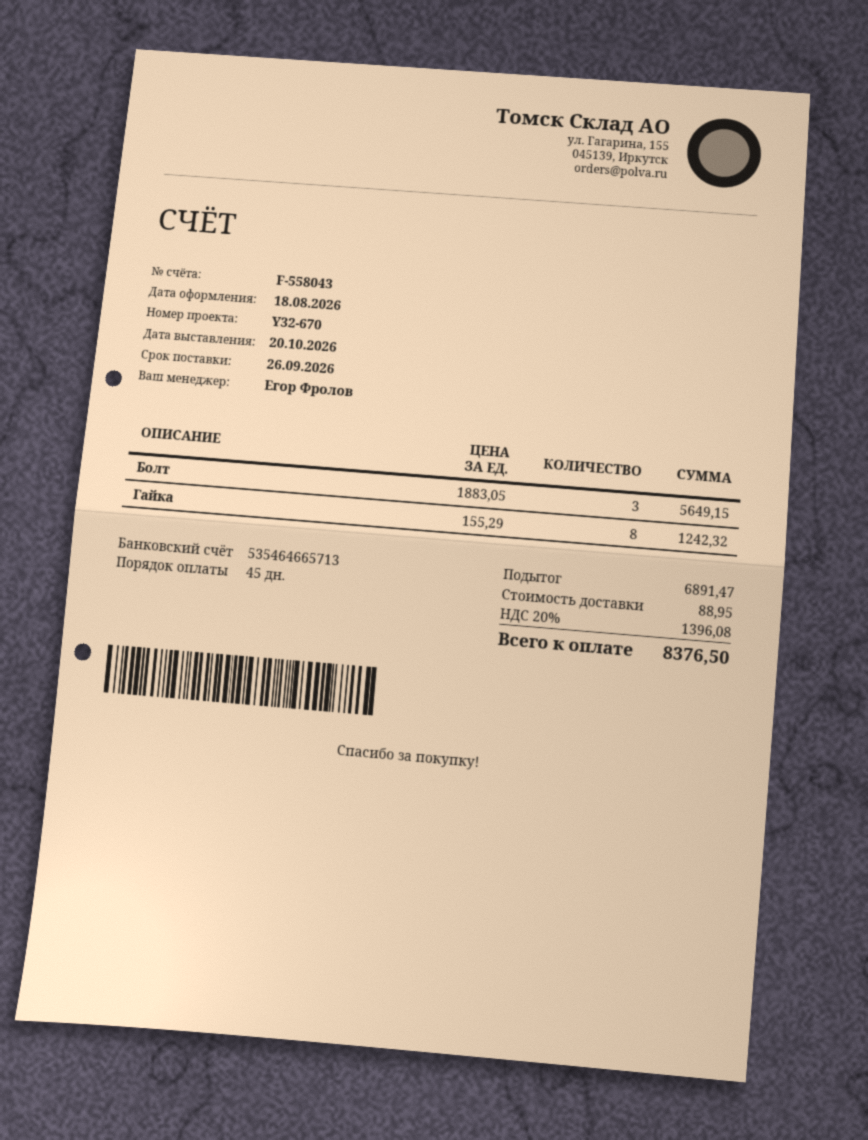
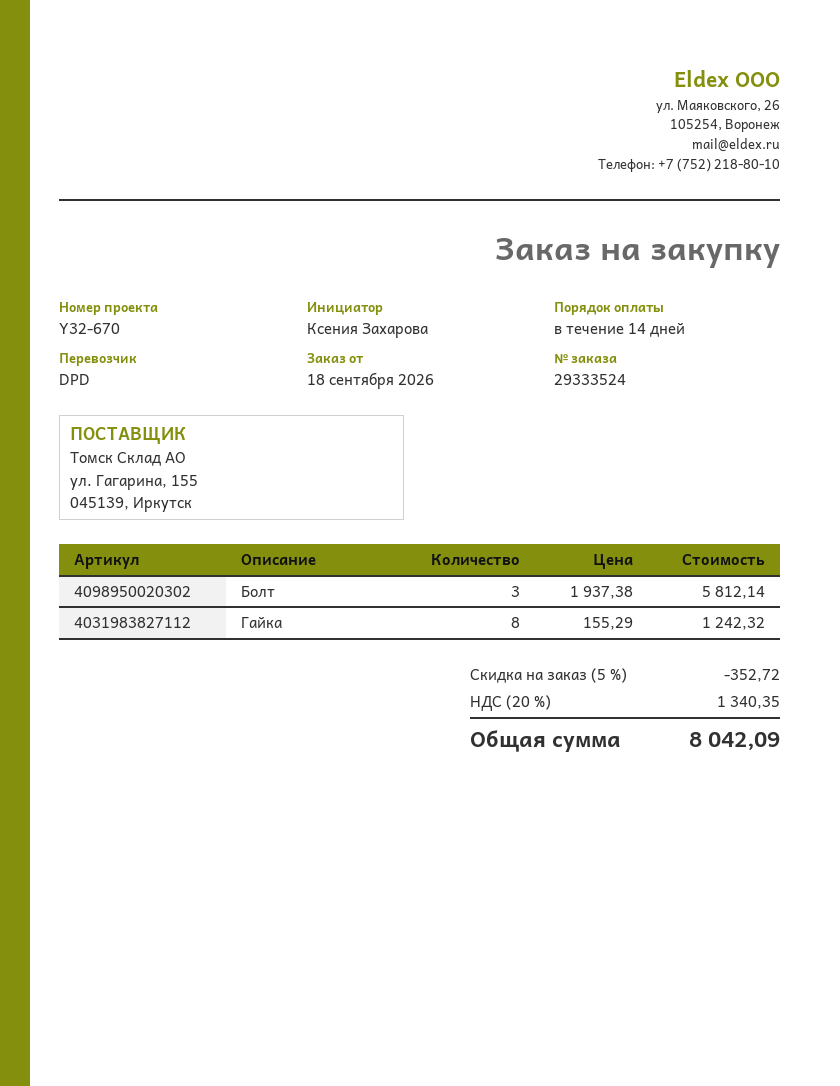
order date: 2026-08-18 -> 2026-09-18
payment terms: 45 days -> 14 days
Болт: 3 x 1883.05 = 5649.15 -> 3 x 1937.38 = 5812.14
discount: none -> 5% = 352.72
shipping: 88.95 -> none
tax: 20% = 1396.08 -> 20% = 1340.35
total: 8376.50 -> 8042.09

